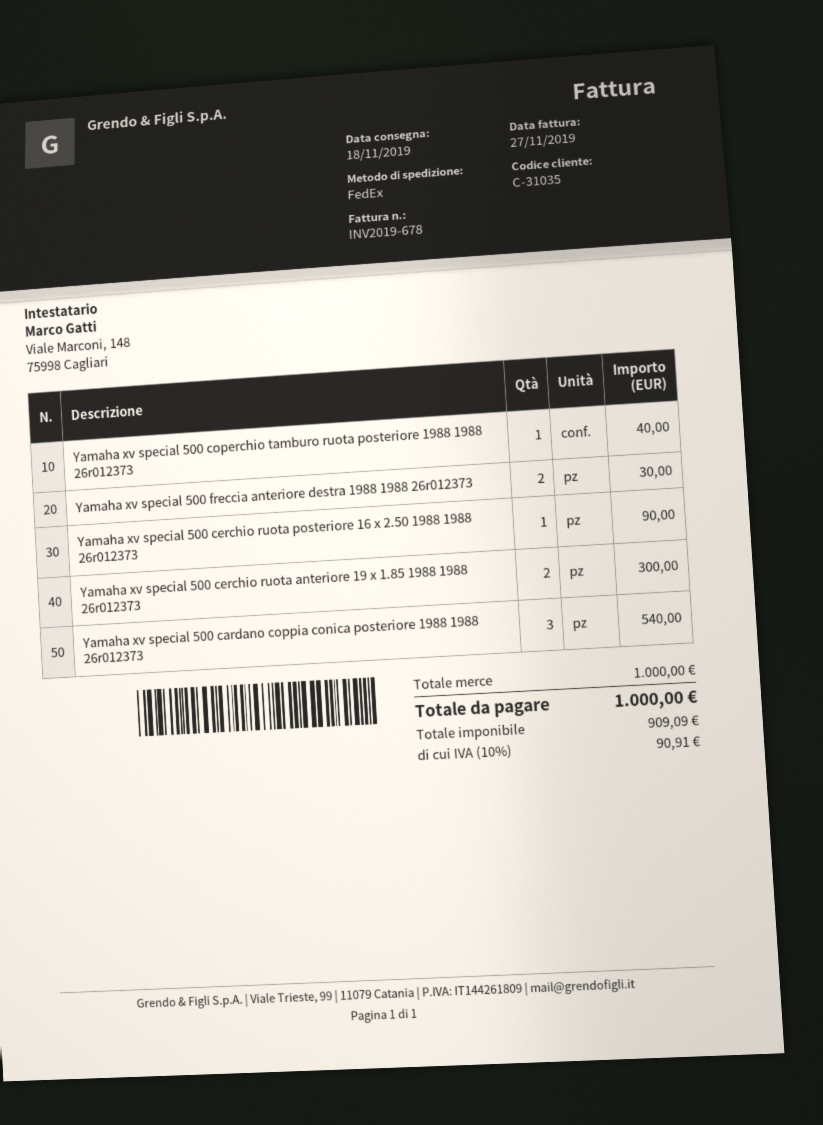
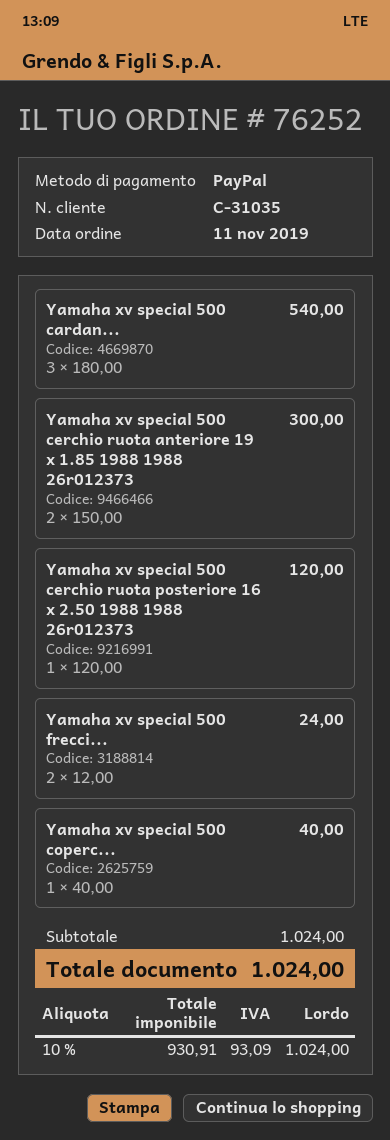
Yamaha xv special 500 freccia anteriore destra 1988 1988 26r012373: 2 for 30.00 -> 2 for 24.00
Yamaha xv special 500 cerchio ruota posteriore 16 x 2.50 1988 1988 26r012373: 1 for 90.00 -> 1 for 120.00
subtotal: 1000.00 -> 1024.00
net: 909.09 -> 930.91
tax: 10% = 90.91 -> 10% = 93.09
total: 1000.00 -> 1024.00

